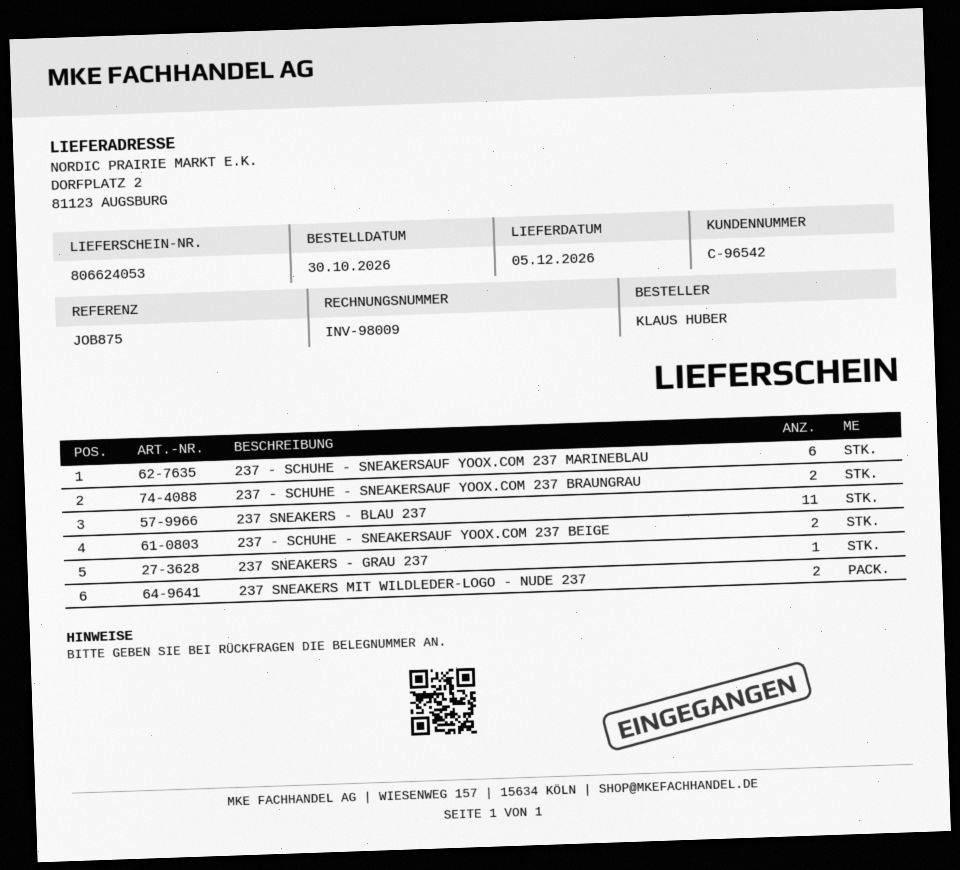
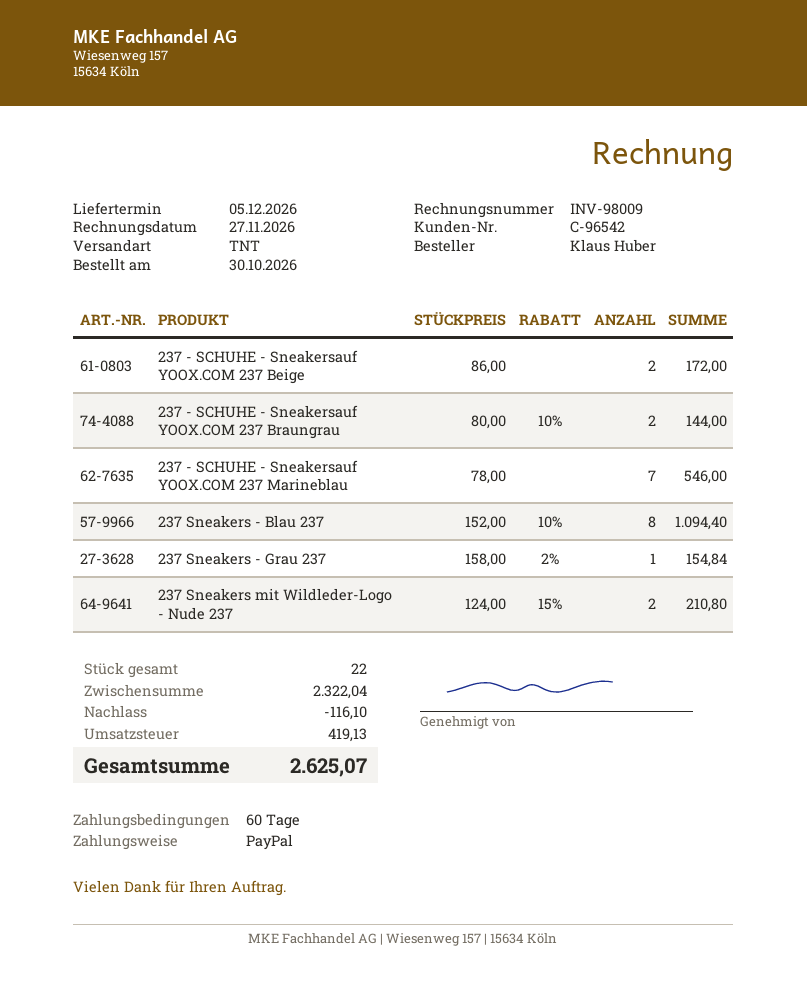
237 - SCHUHE - SNEAKERSAUF YOOX.COM 237 MARINEBLAU: 6 -> 7
237 SNEAKERS - BLAU 237: 11 -> 8

